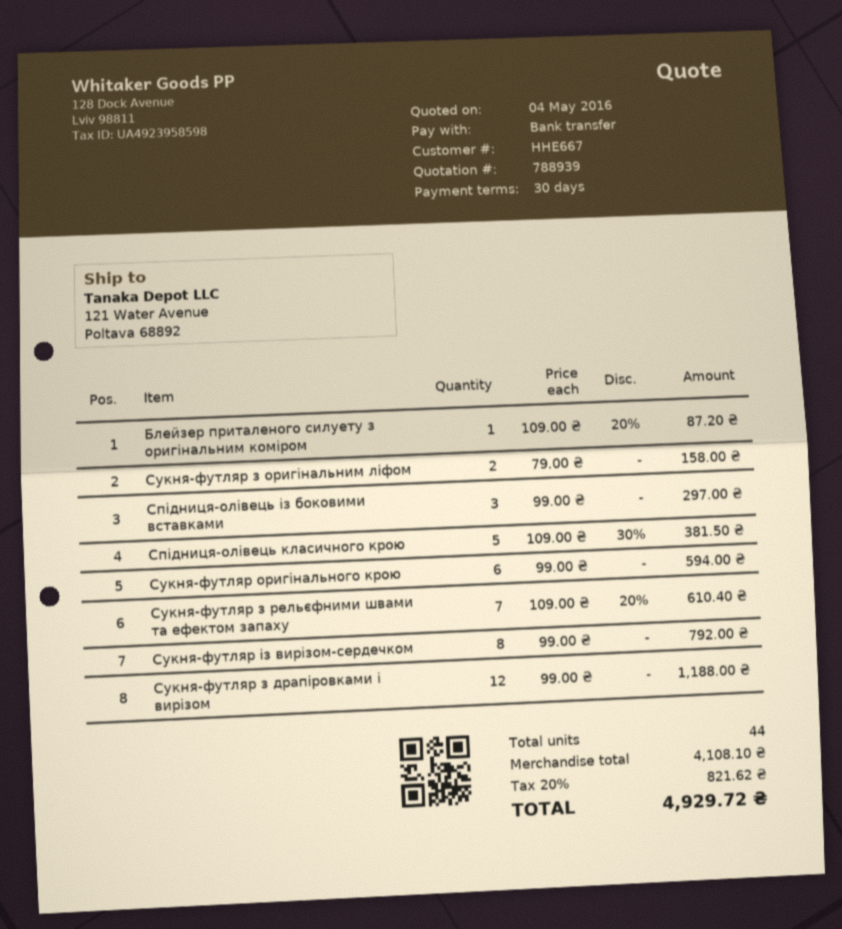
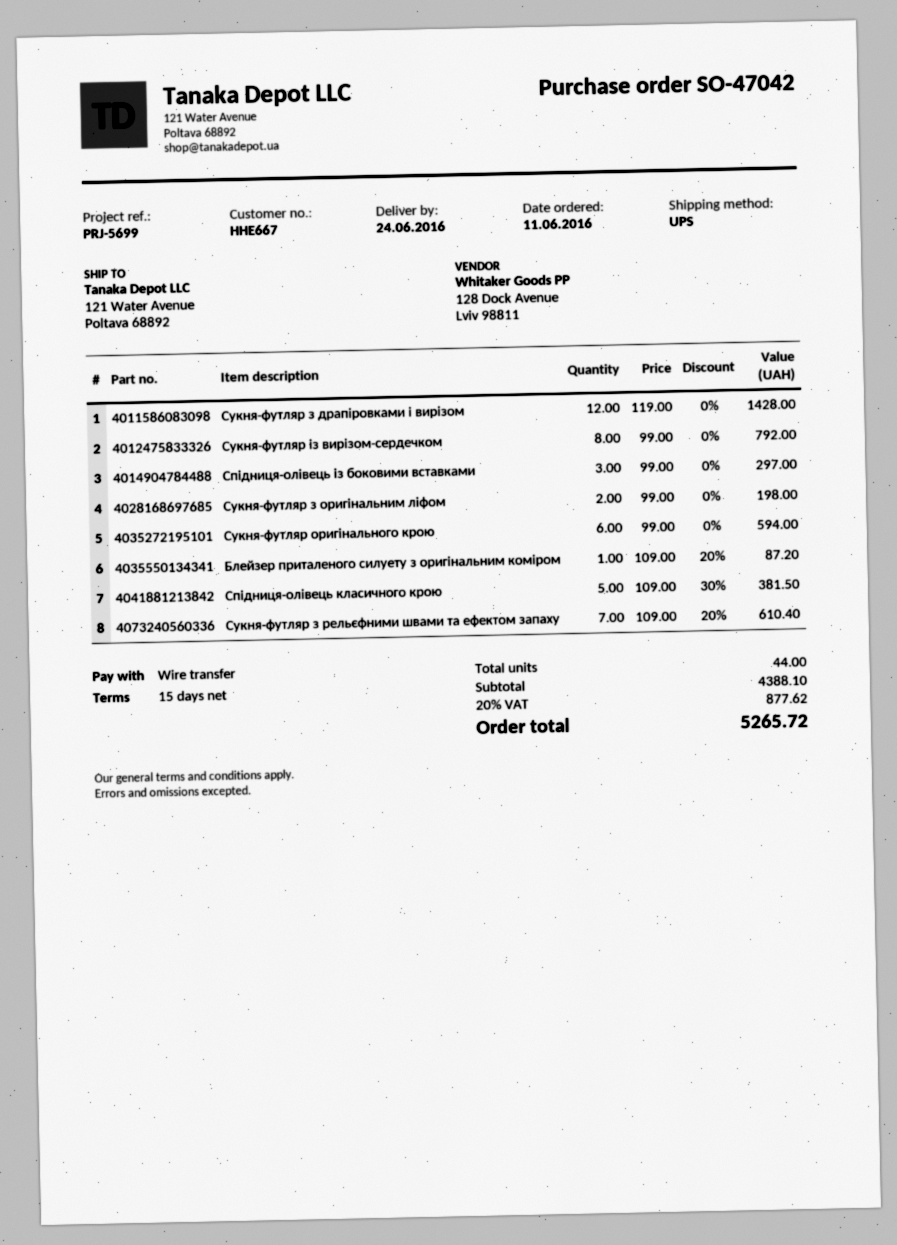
payment terms: 30 days -> 15 days
Сукня-футляр з оригінальним ліфом: 2 x 79.00 = 158.00 -> 2 x 99.00 = 198.00
Сукня-футляр з драпіровками і вирізом: 12 x 99.00 = 1188.00 -> 12 x 119.00 = 1428.00
subtotal: 4108.10 -> 4388.10
tax: 20% = 821.62 -> 20% = 877.62
total: 4929.72 -> 5265.72

